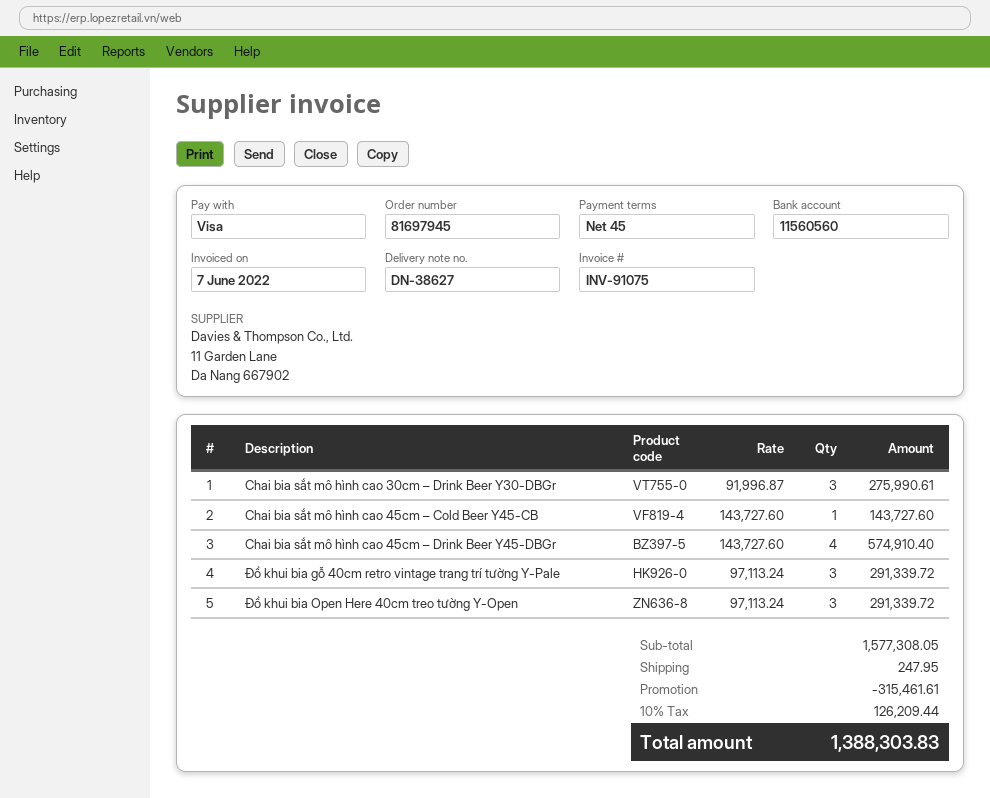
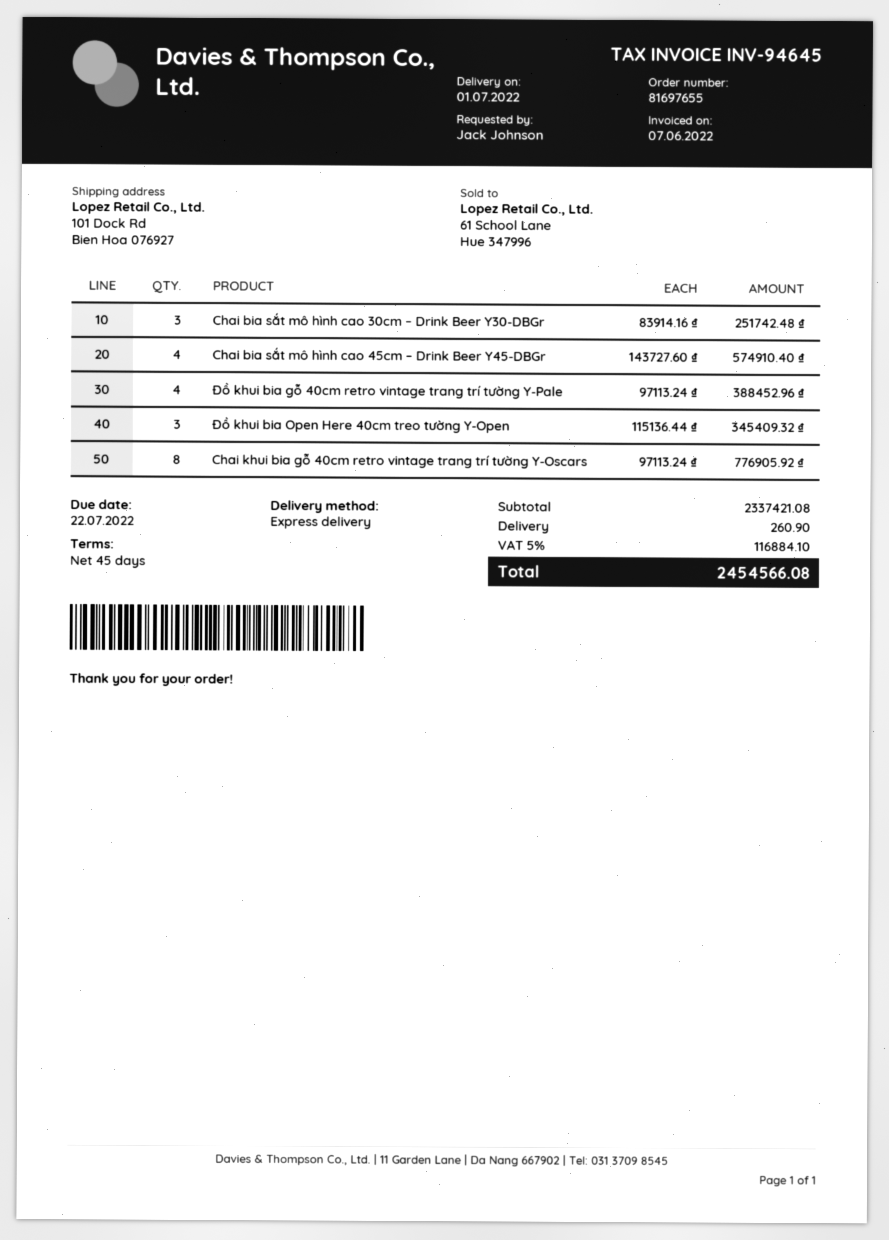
order number: 81697945 -> 81697655
invoice number: INV-91075 -> INV-94645
Chai bia sắt mô hình cao 30cm – Drink Beer Y30-DBGr: 3 x 91996.87 = 275990.61 -> 3 x 83914.16 = 251742.48
Chai bia sắt mô hình cao 45cm – Cold Beer Y45-CB: 1 x 143727.60 = 143727.60 -> none
Đồ khui bia gỗ 40cm retro vintage trang trí tường Y-Pale: 3 x 97113.24 = 291339.72 -> 4 x 97113.24 = 388452.96
Đồ khui bia Open Here 40cm treo tường Y-Open: 3 x 97113.24 = 291339.72 -> 3 x 115136.44 = 345409.32
Chai khui bia gỗ 40cm retro vintage trang trí tường Y-Oscars: none -> 8 x 97113.24 = 776905.92
subtotal: 1577308.05 -> 2337421.08
discount: 315461.61 -> none
shipping: 247.95 -> 260.90
tax: 10% = 126209.44 -> 5% = 116884.10
total: 1388303.83 -> 2454566.08

